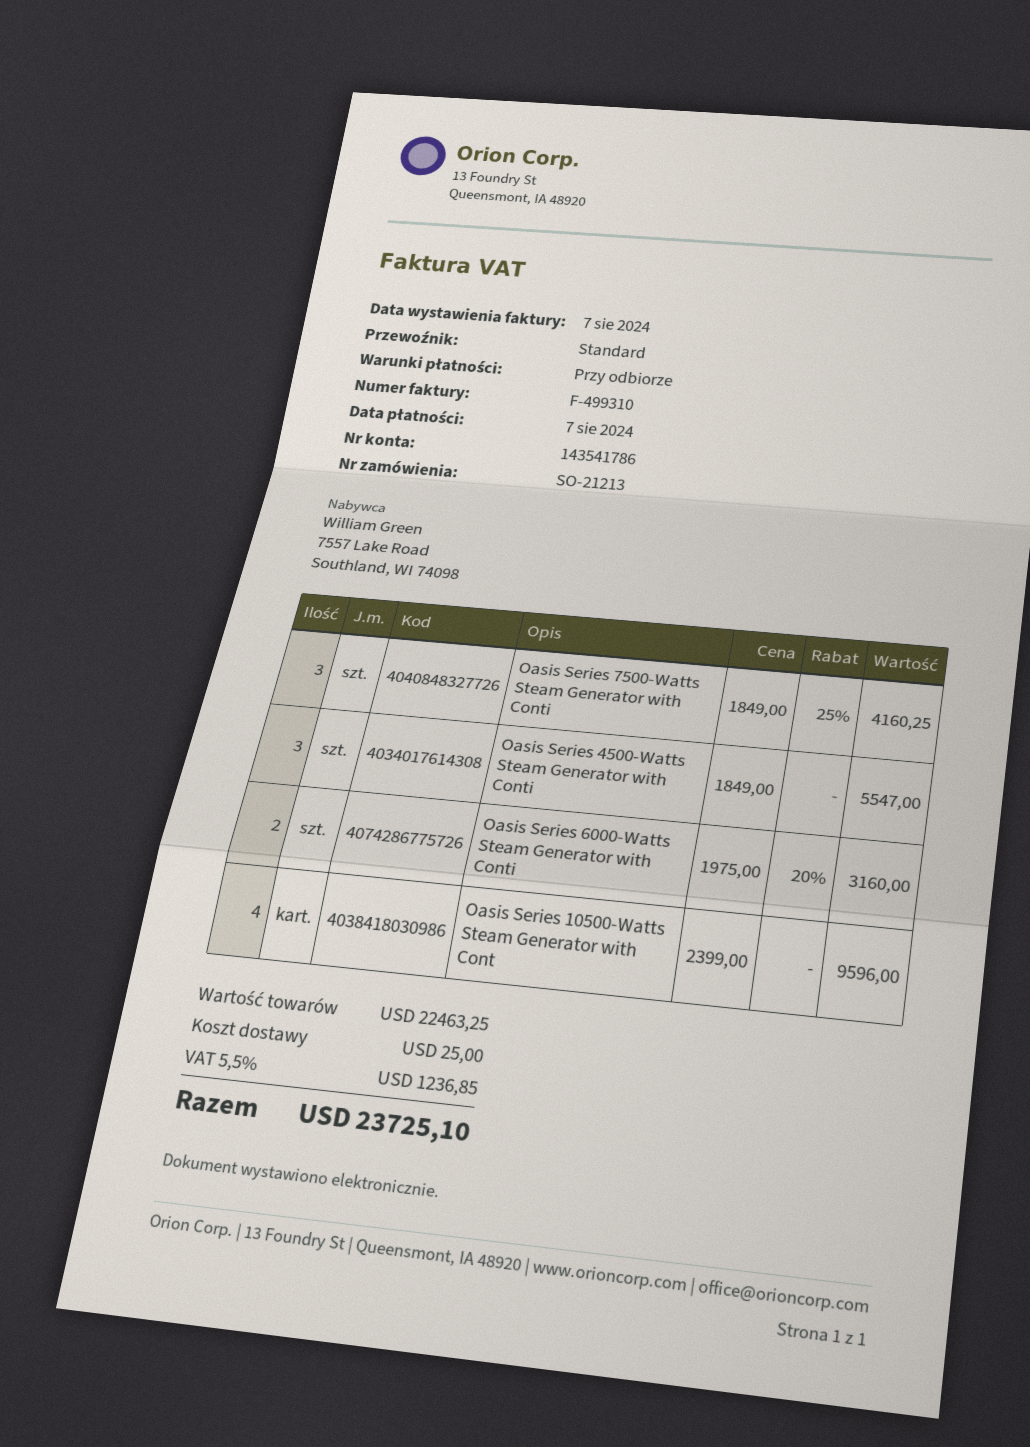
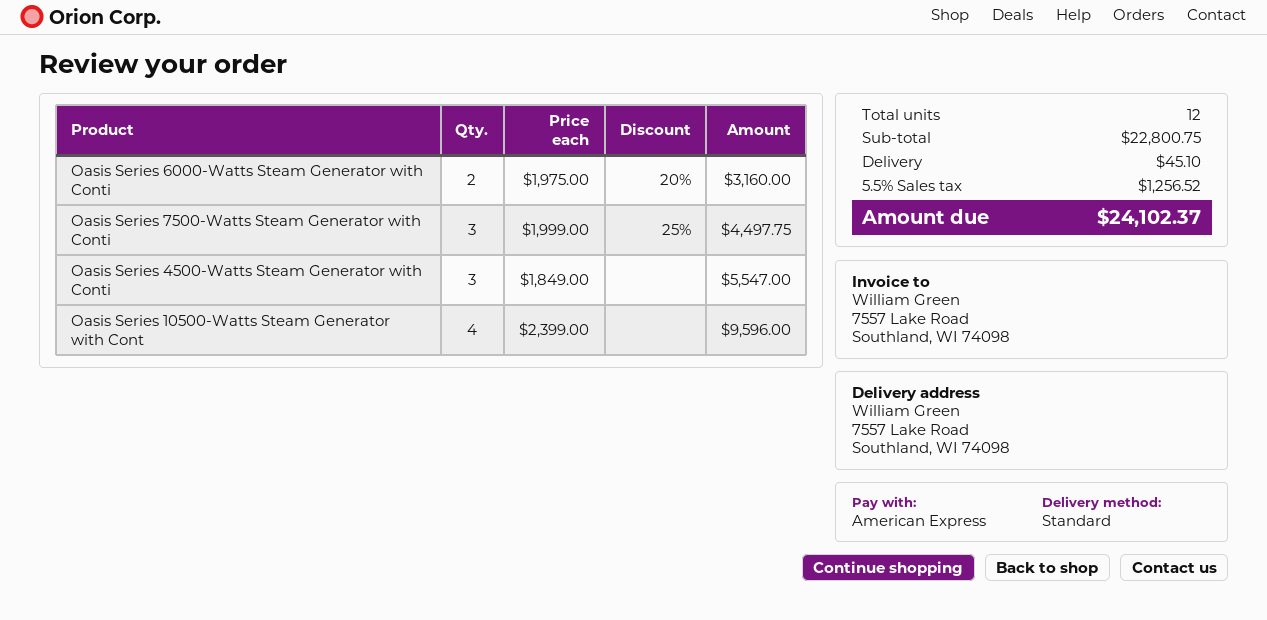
Oasis Series 7500-Watts Steam Generator with Conti: 3 x 1849.00 - 25% = 4160.25 -> 3 x 1999.00 - 25% = 4497.75
subtotal: 22463.25 -> 22800.75
shipping: 25.00 -> 45.10
tax: 5.5% = 1236.85 -> 5.5% = 1256.52
total: 23725.10 -> 24102.37

